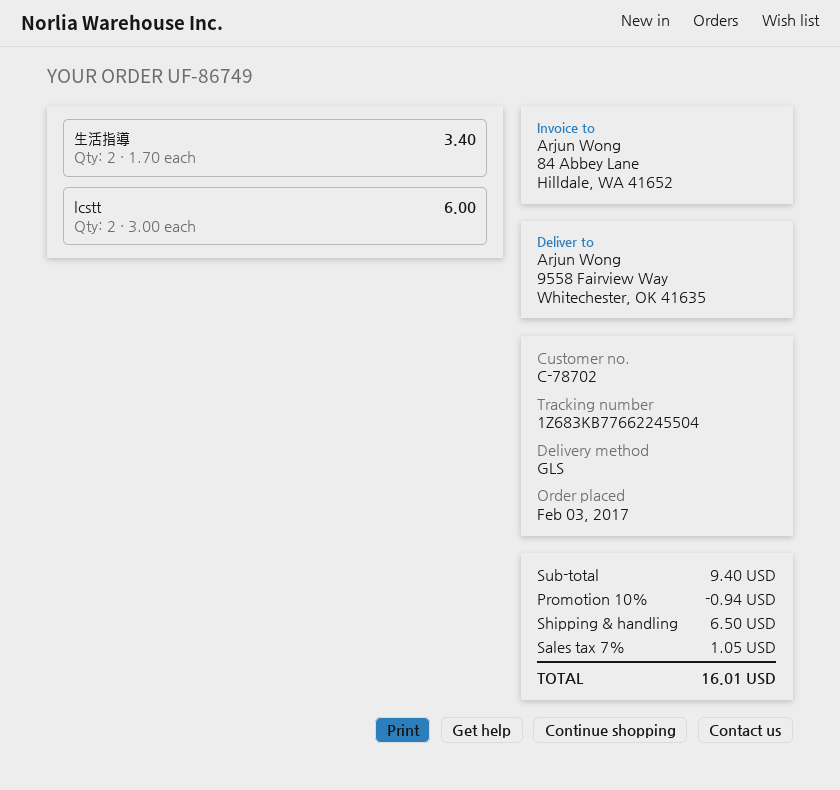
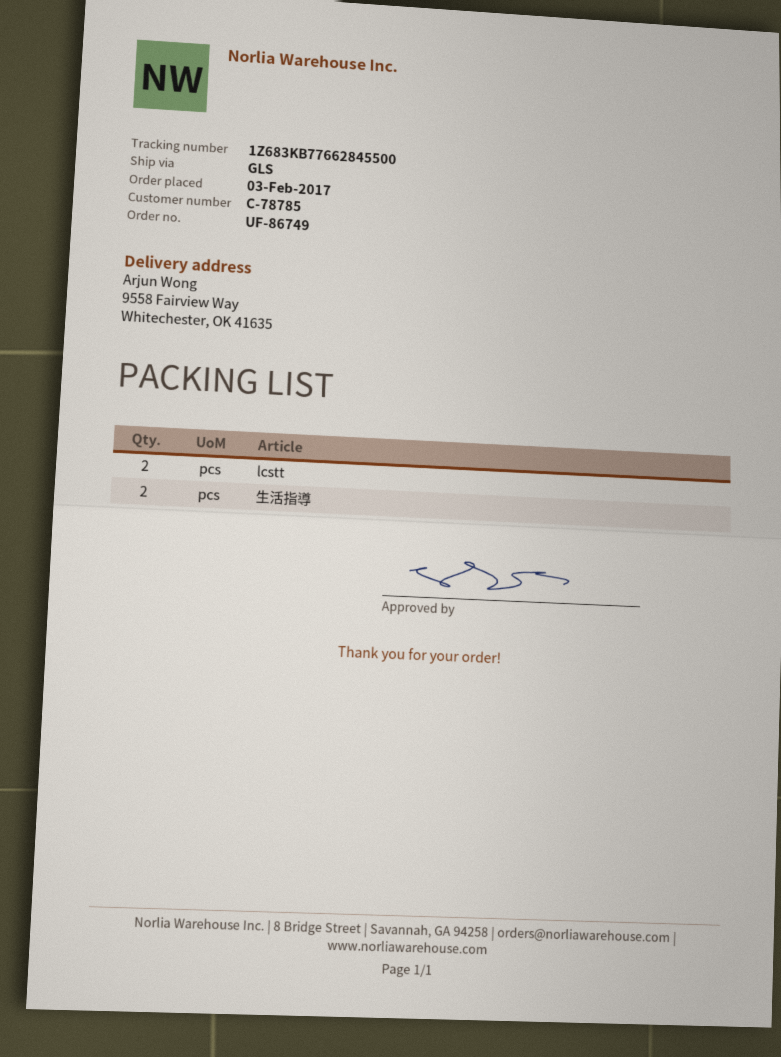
customer number: C-78702 -> C-78785
tracking number: 1Z683KB77662245504 -> 1Z683KB77662845500

